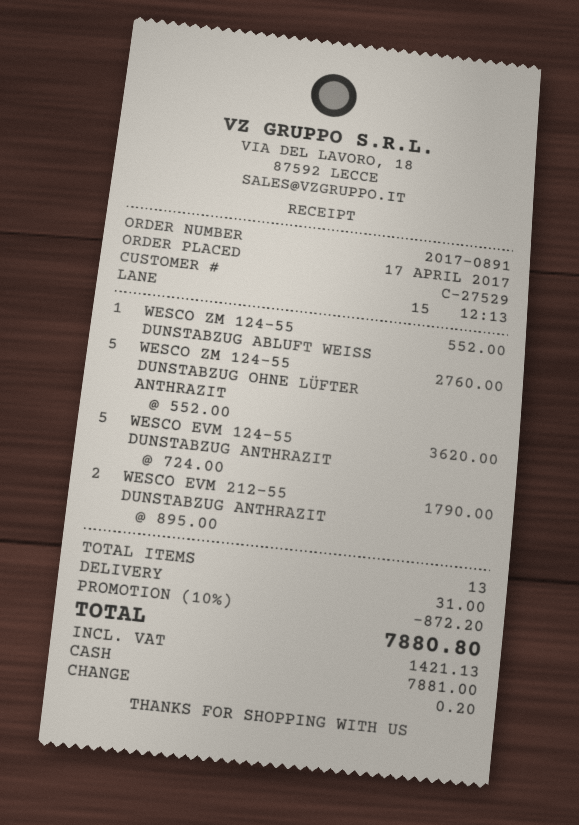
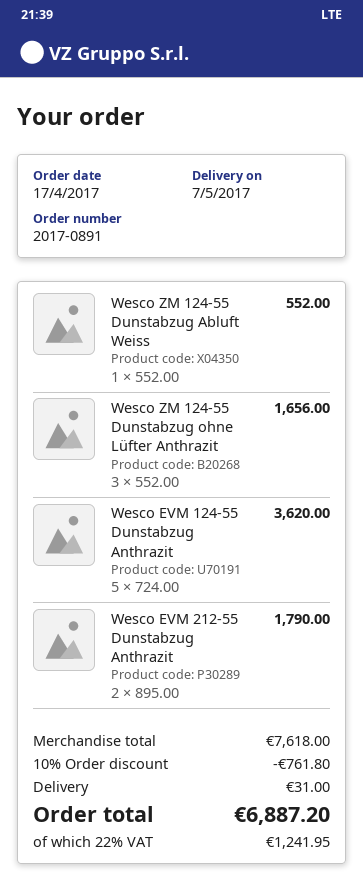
WESCO ZM 124-55 DUNSTABZUG OHNE LÜFTER ANTHRAZIT: 5 x 552.00 = 2760.00 -> 3 x 552.00 = 1656.00
discount: 10% = 872.20 -> 10% = 761.80
tax: 1421.13 -> 1241.95
total: 7880.80 -> 6887.20

